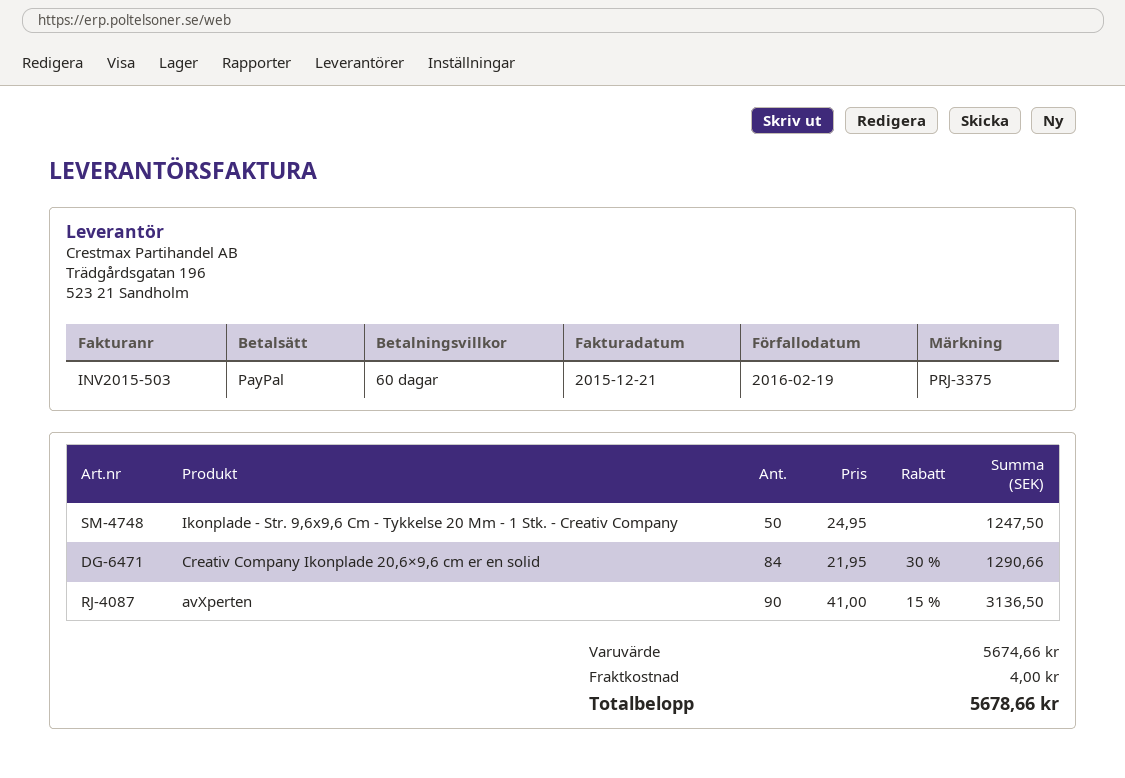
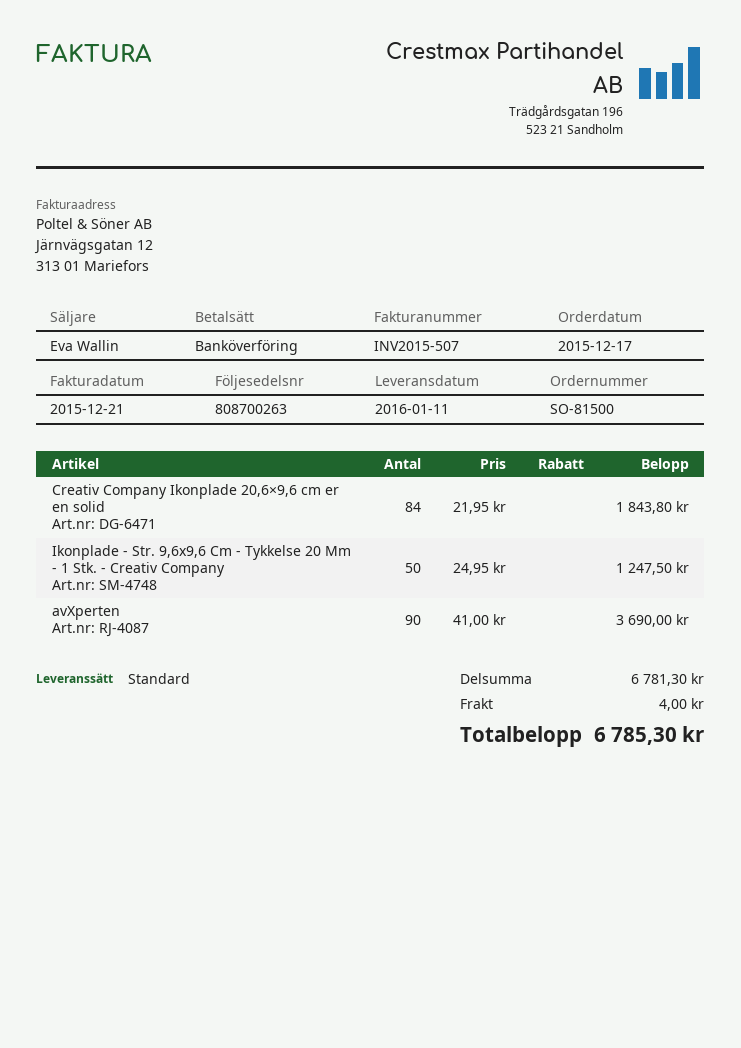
invoice number: INV2015-503 -> INV2015-507
payment method: PayPal -> bank transfer
Creativ Company Ikonplade 20,6×9,6 cm er en solid: 84 x 21.95 - 30% = 1290.66 -> 84 x 21.95 = 1843.80
avXperten: 90 x 41.00 - 15% = 3136.50 -> 90 x 41.00 = 3690.00
subtotal: 5674.66 -> 6781.30
total: 5678.66 -> 6785.30

